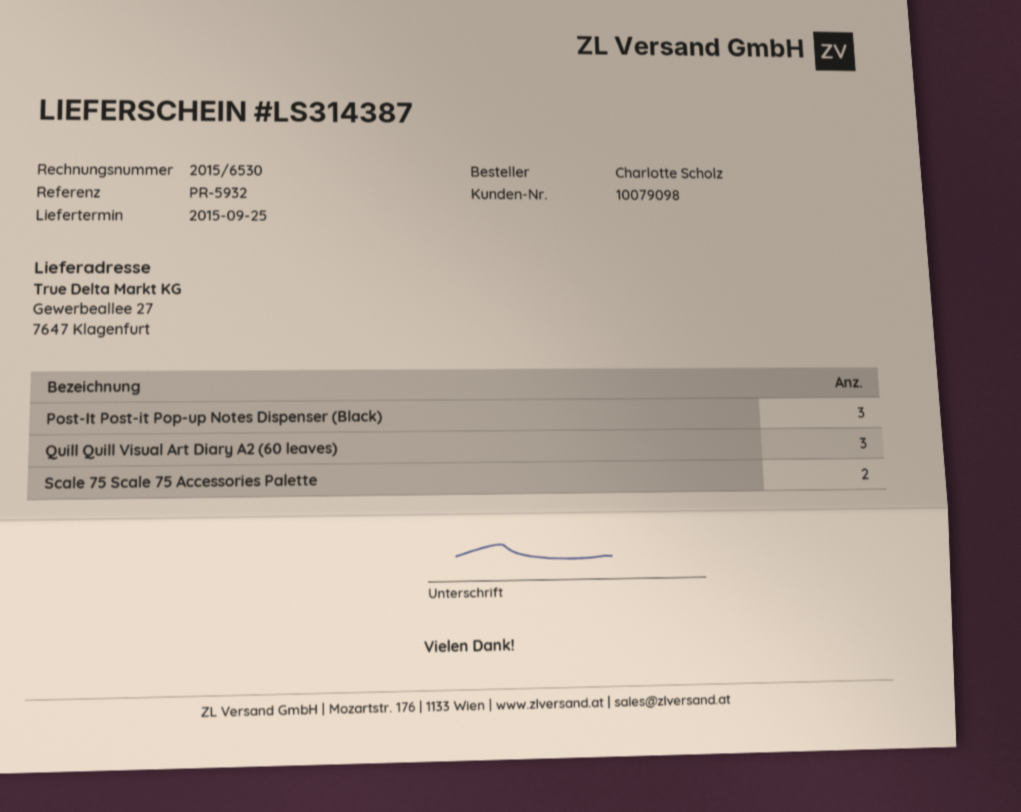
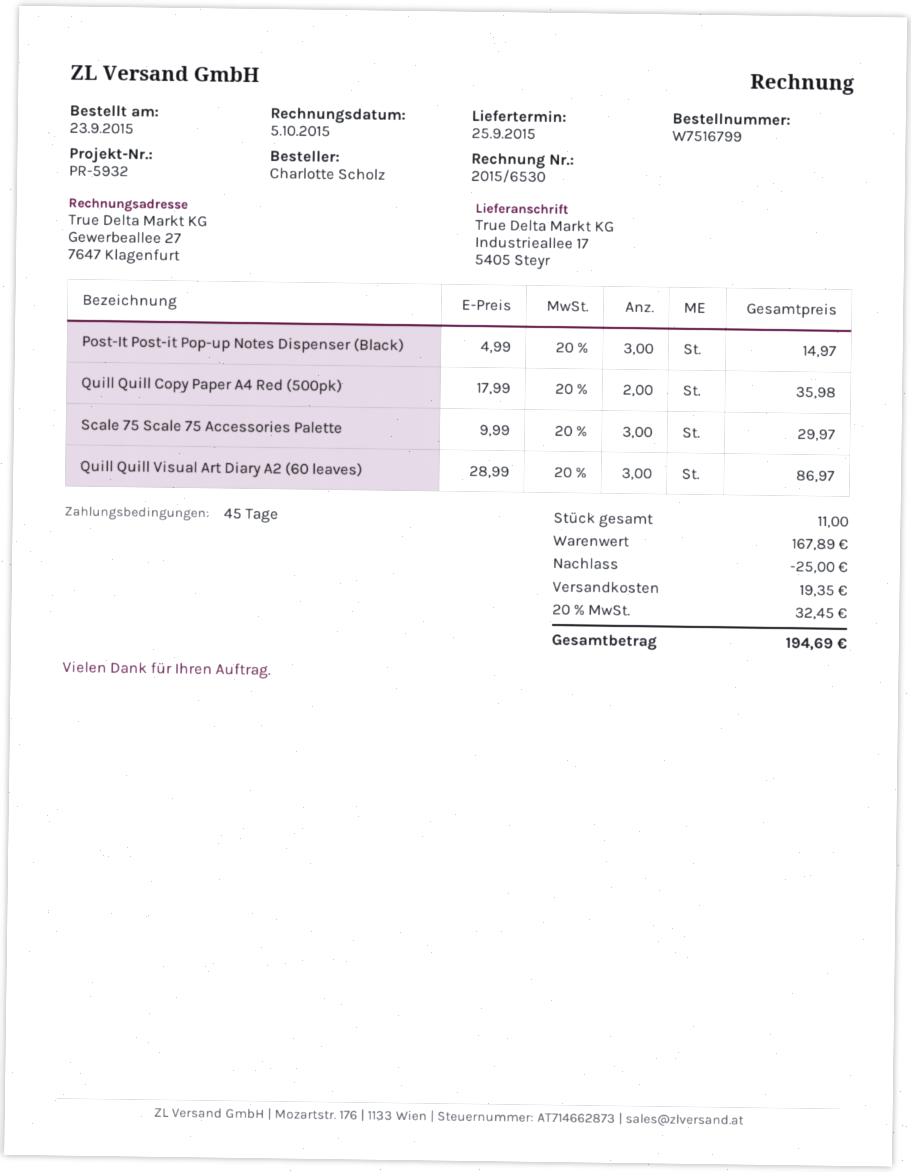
ship to: Gewerbeallee 27, 7647 Klagenfurt -> Industrieallee 17, 5405 Steyr
Scale 75 Scale 75 Accessories Palette: 2 -> 3
Quill Quill Copy Paper A4 Red (500pk): none -> 2

